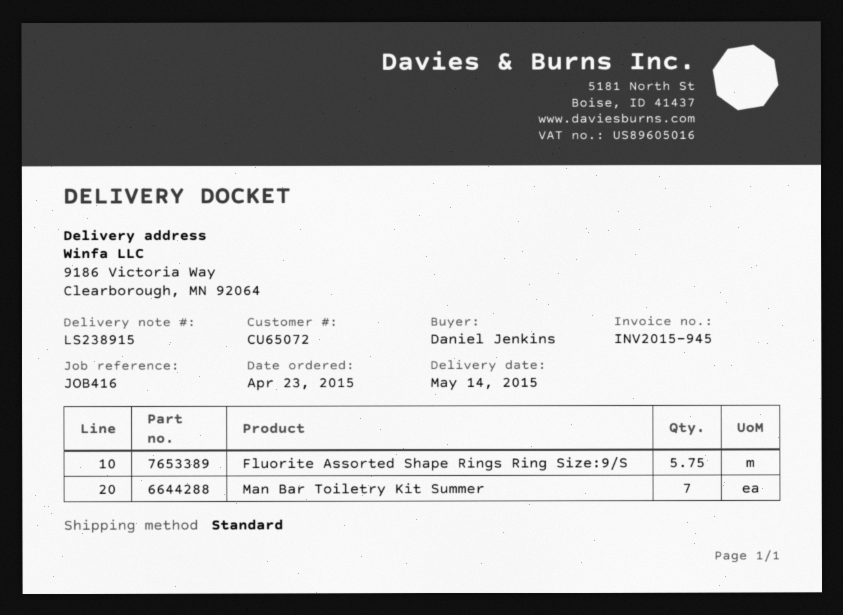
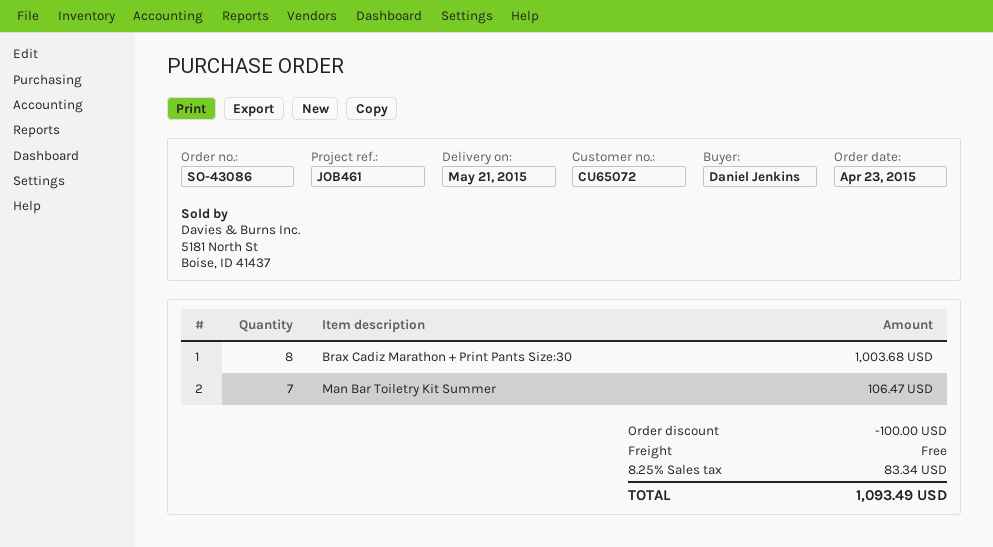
delivery date: 2015-05-14 -> 2015-05-21
reference: JOB416 -> JOB461
Fluorite Assorted Shape Rings Ring Size:9/S: 5.75 -> none
Brax Cadiz Marathon + Print Pants Size:30: none -> 8

